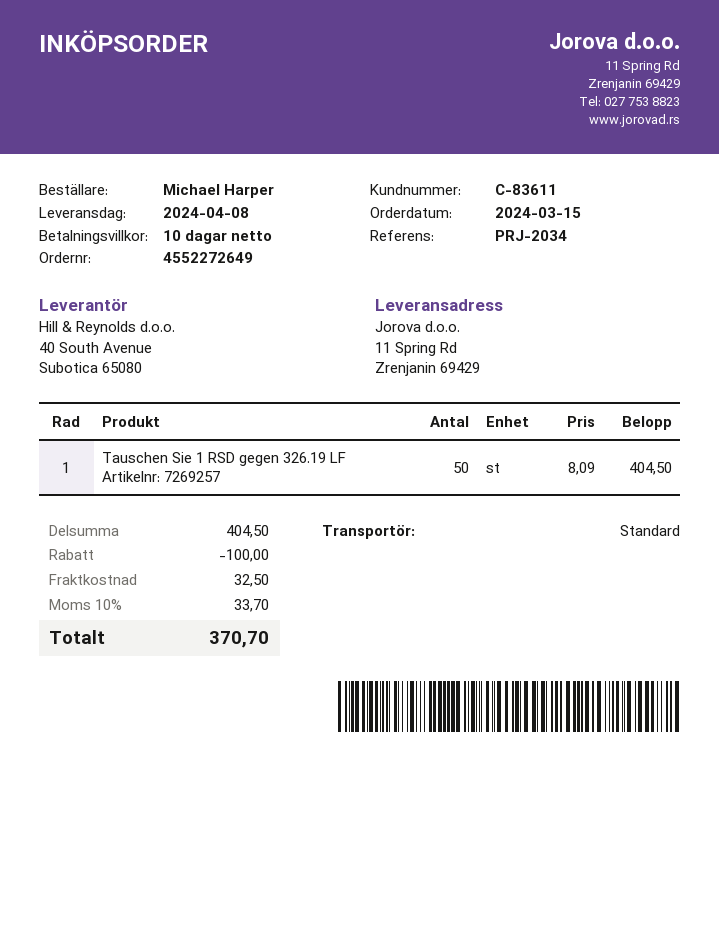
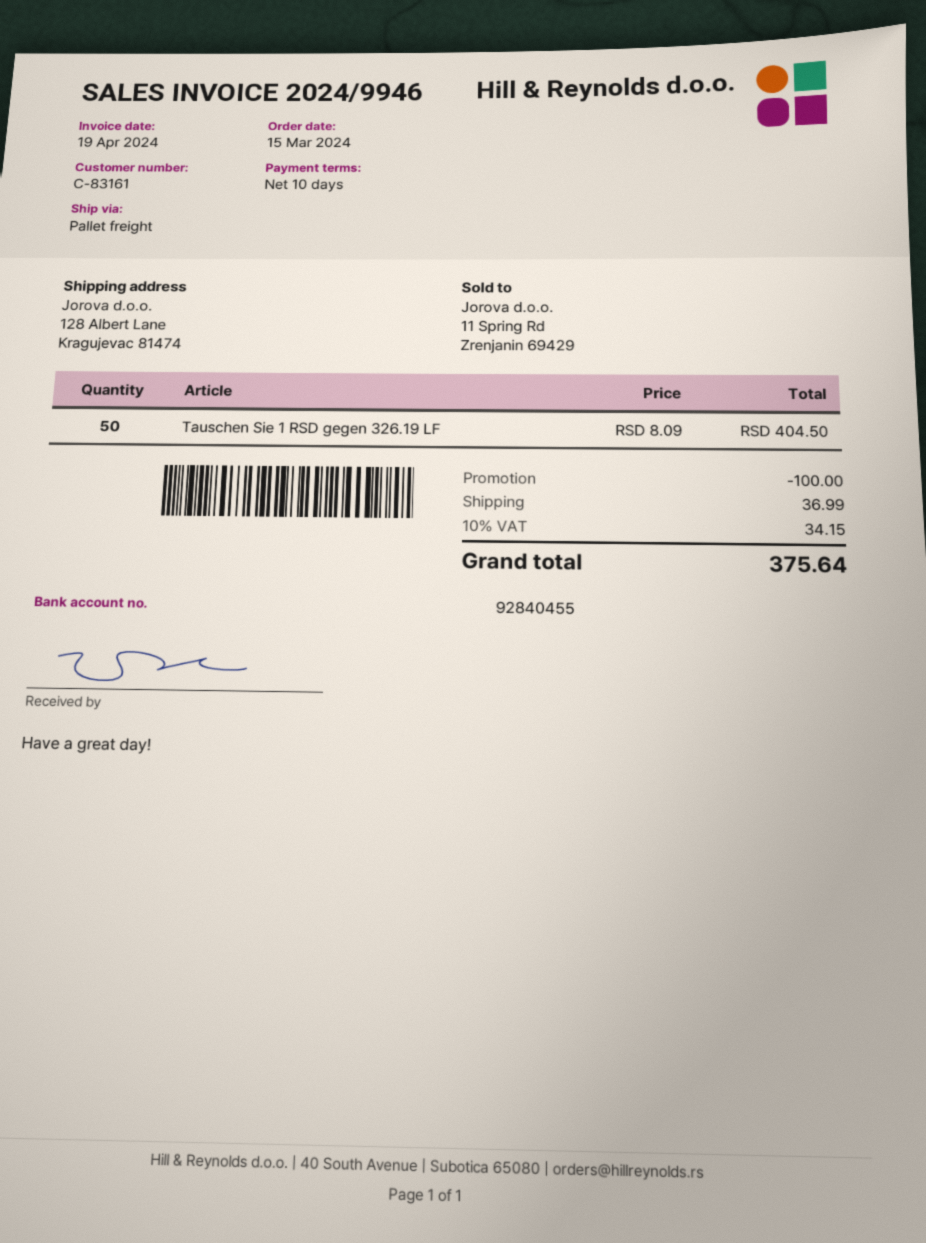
customer number: C-83611 -> C-83161
shipping method: standard -> pallet freight
ship to: 11 Spring Rd, Zrenjanin 69429 -> 128 Albert Lane, Kragujevac 81474
shipping: 32.50 -> 36.99
tax: 10% = 33.70 -> 10% = 34.15
total: 370.70 -> 375.64

